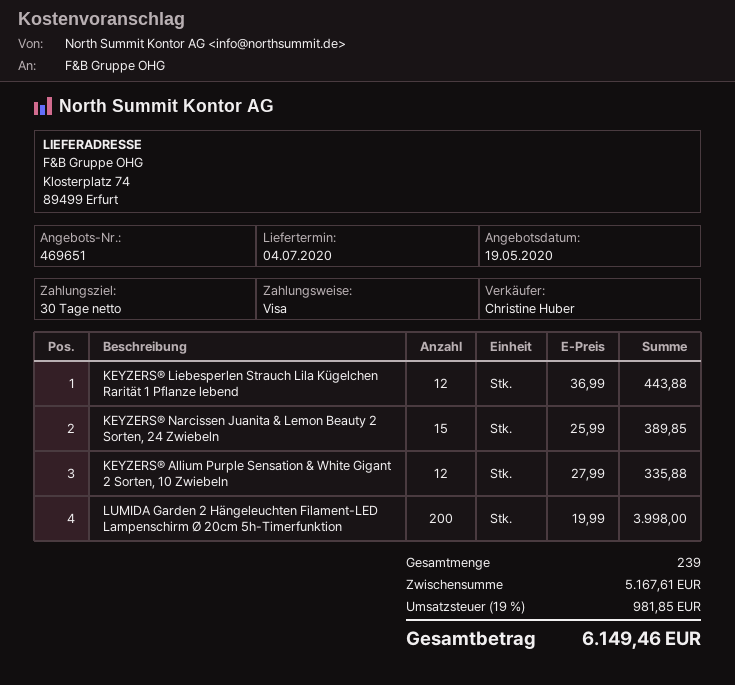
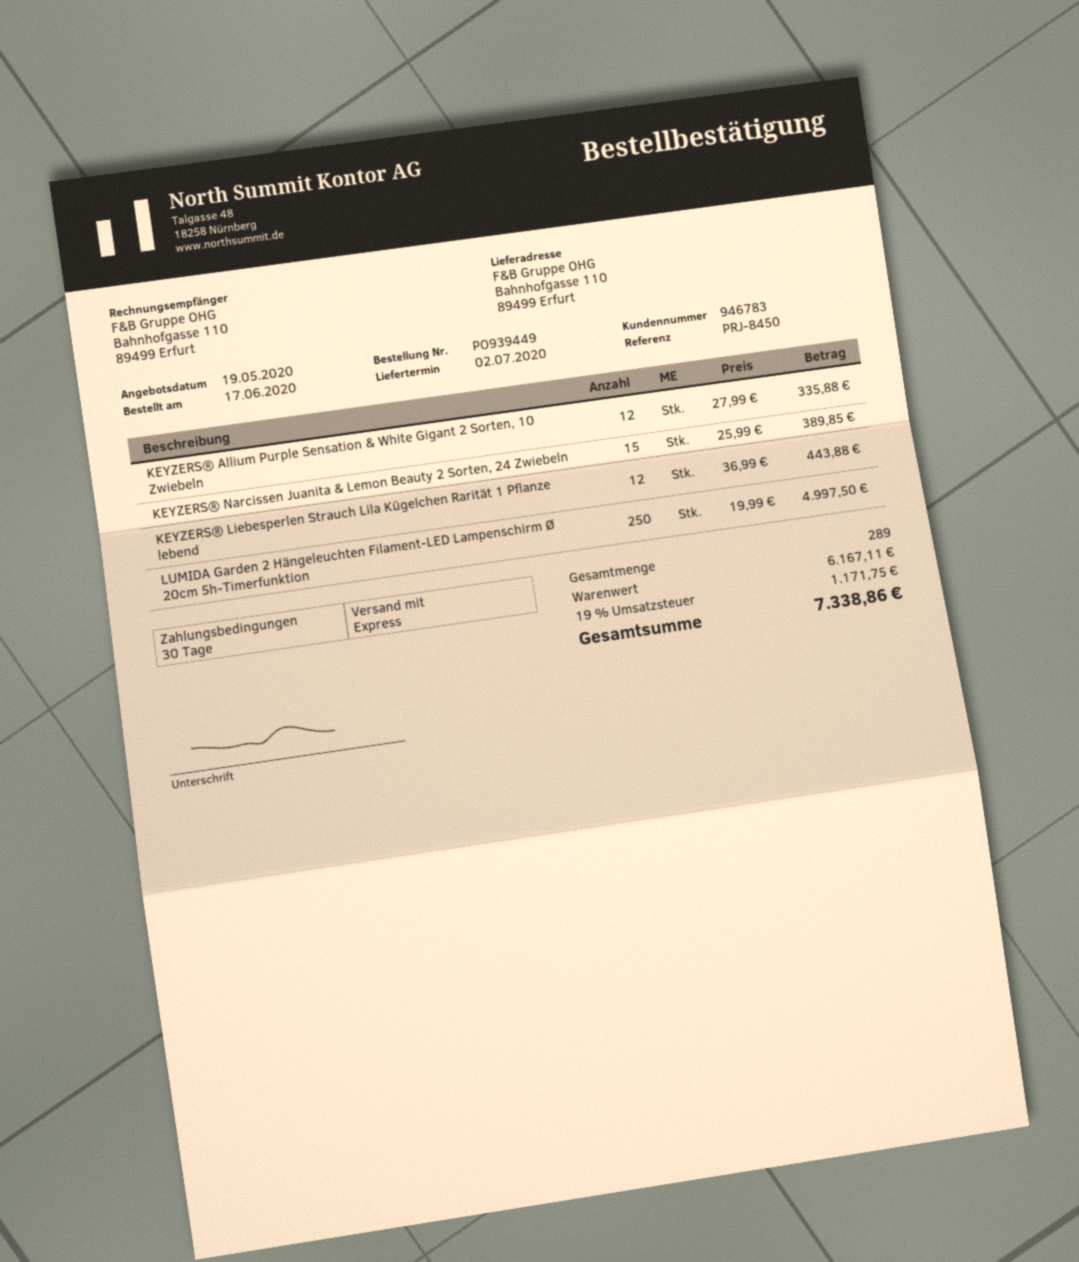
delivery date: 2020-07-04 -> 2020-07-02
ship to: Klosterplatz 74, 89499 Erfurt -> Bahnhofgasse 110, 89499 Erfurt
LUMIDA Garden 2 Hängeleuchten Filament-LED Lampenschirm Ø 20cm 5h-Timerfunktion: 200 x 19.99 = 3998.00 -> 250 x 19.99 = 4997.50
total quantity: 239 -> 289
subtotal: 5167.61 -> 6167.11
tax: 19% = 981.85 -> 19% = 1171.75
total: 6149.46 -> 7338.86

